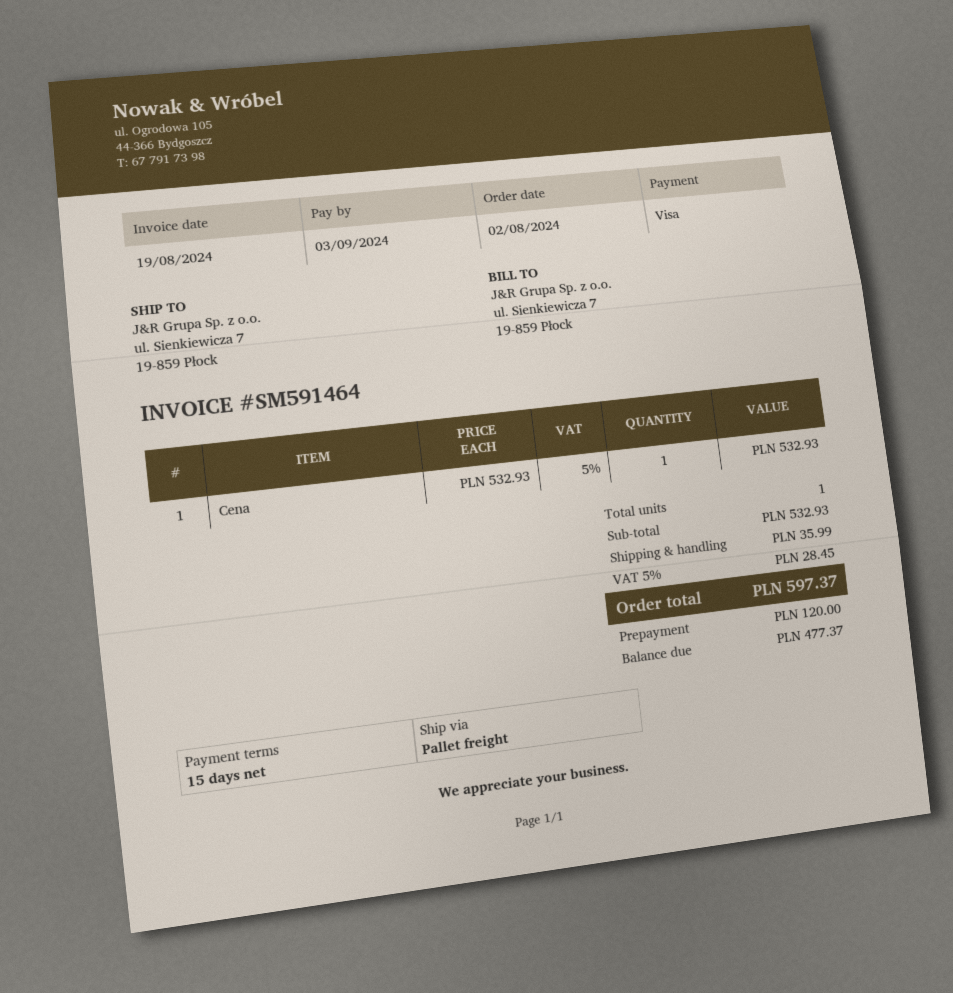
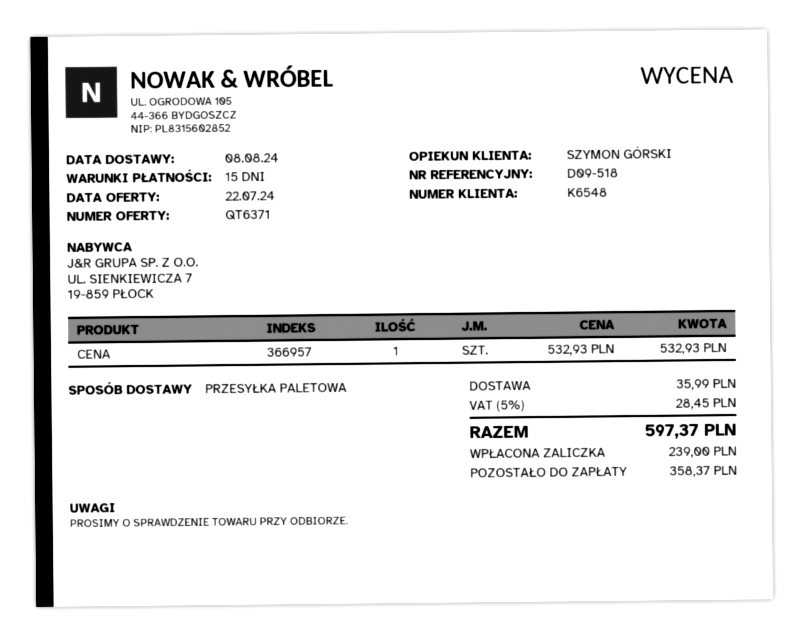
deposit: 120.00 -> 239.00
balance: 477.37 -> 358.37

